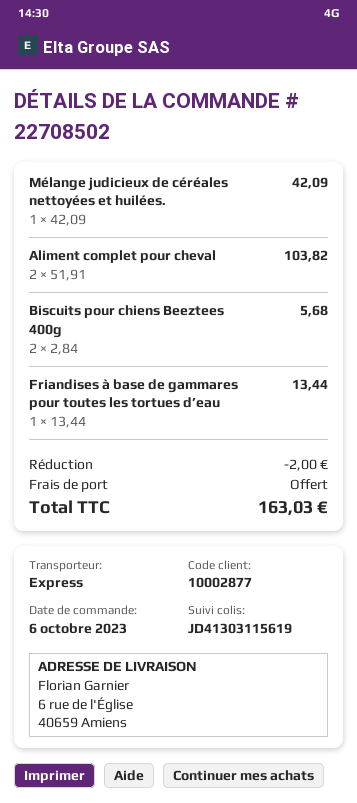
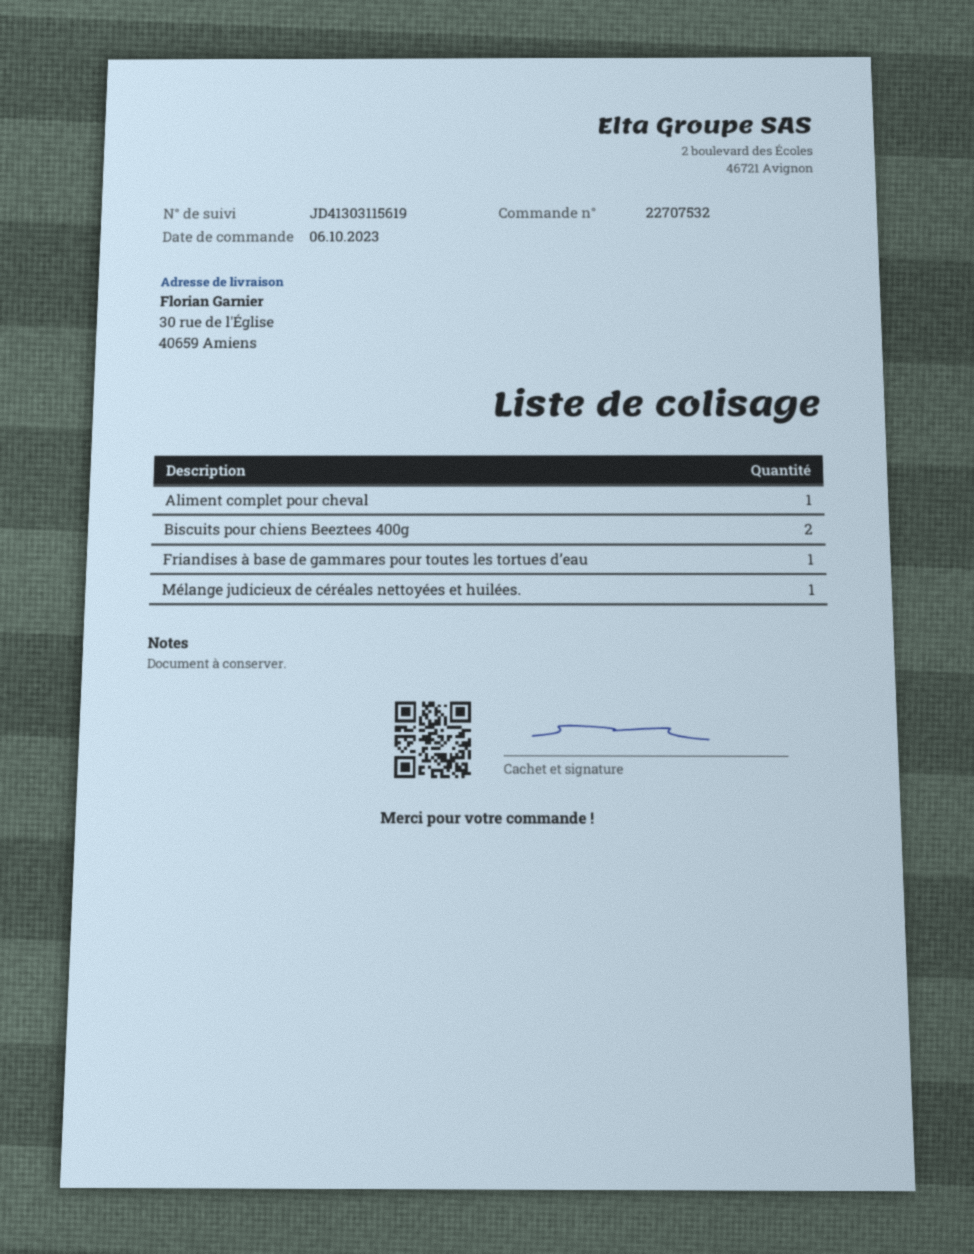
order number: 22708502 -> 22707532
ship to: 6 rue de l'Église, 40659 Amiens -> 30 rue de l'Église, 40659 Amiens
Aliment complet pour cheval: 2 -> 1

